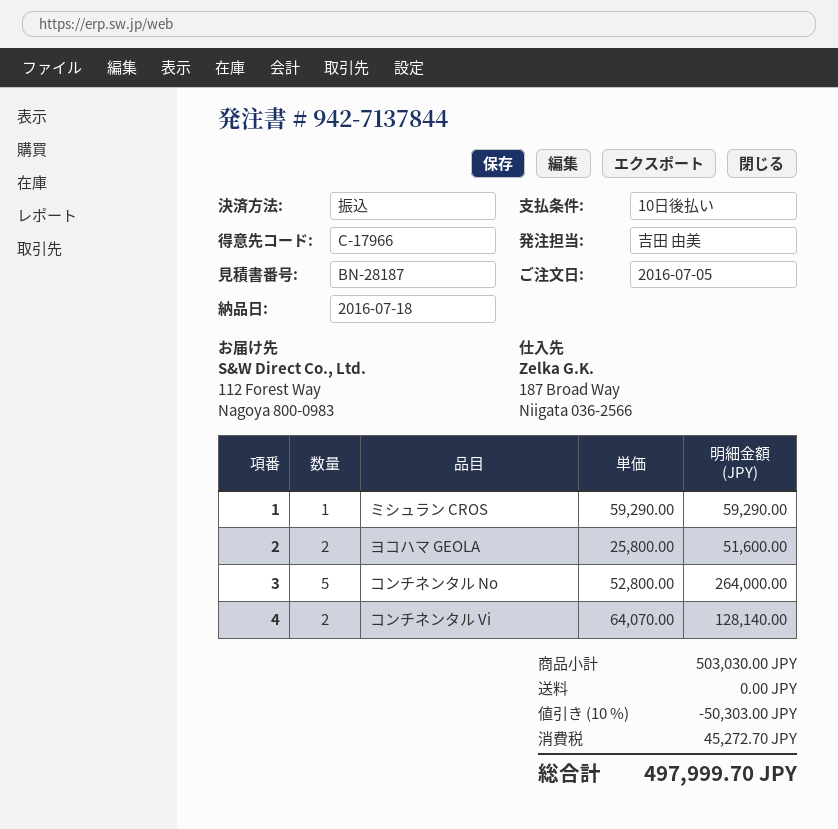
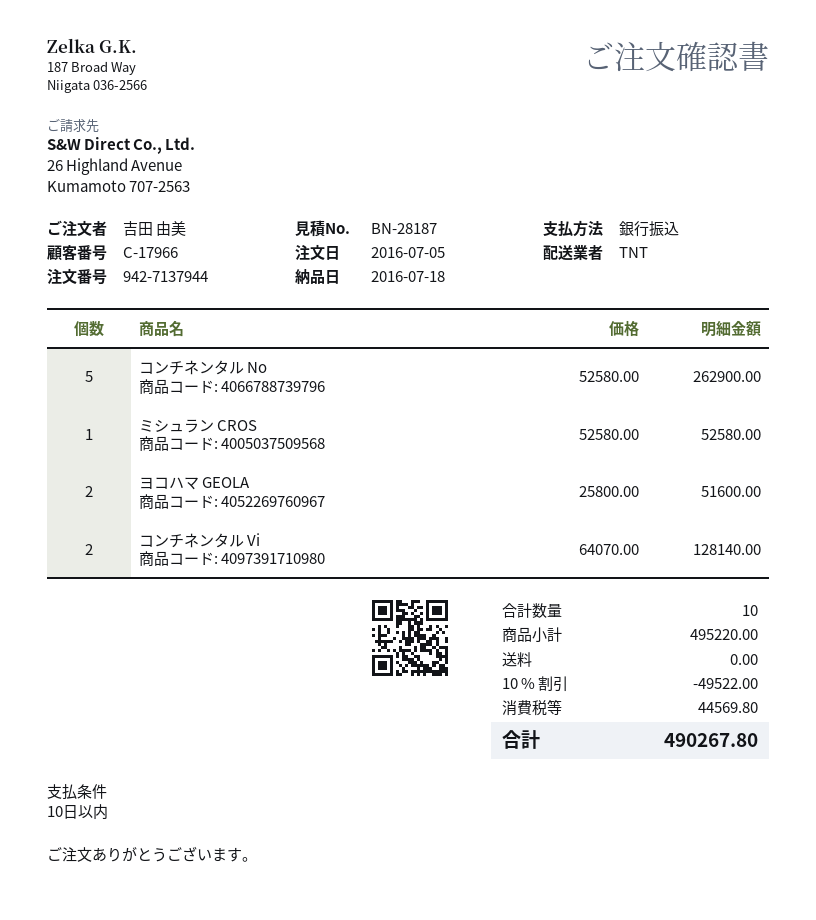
order number: 942-7137844 -> 942-7137944
ミシュラン CROS: 1 x 59290.00 = 59290.00 -> 1 x 52580.00 = 52580.00
コンチネンタル No: 5 x 52800.00 = 264000.00 -> 5 x 52580.00 = 262900.00
subtotal: 503030.00 -> 495220.00
discount: 10% = 50303.00 -> 10% = 49522.00
tax: 45272.70 -> 44569.80
total: 497999.70 -> 490267.80

